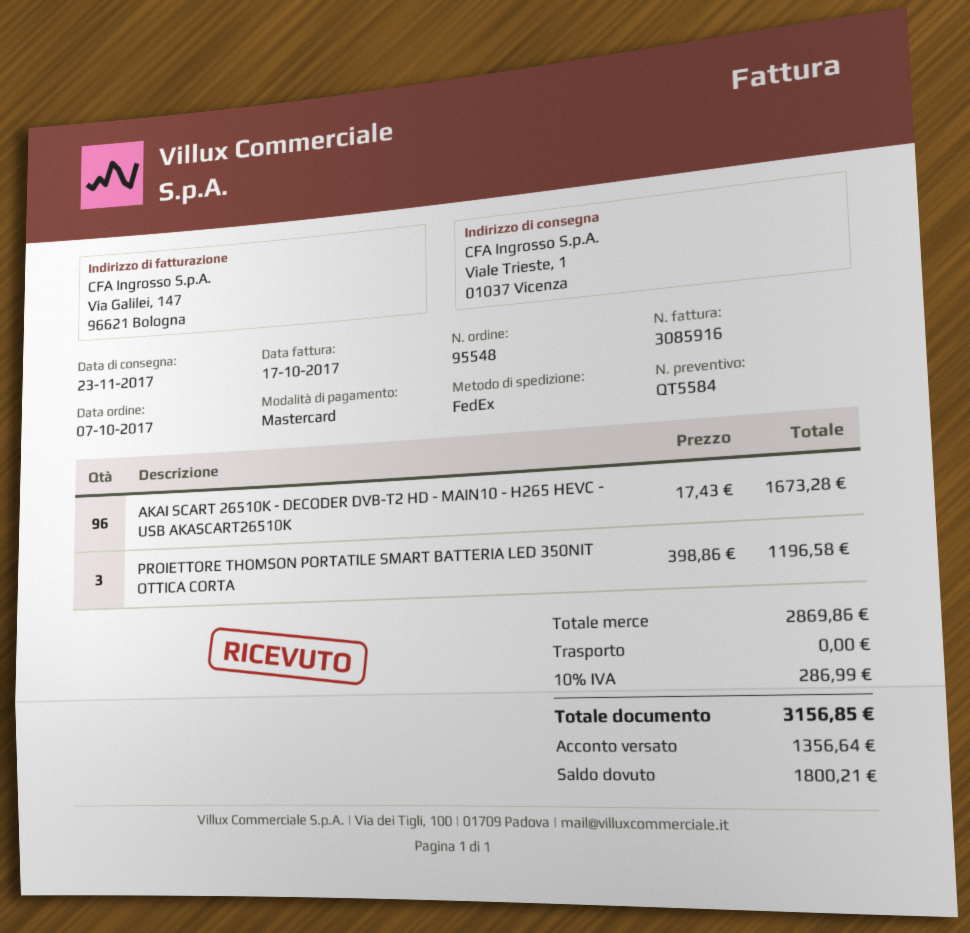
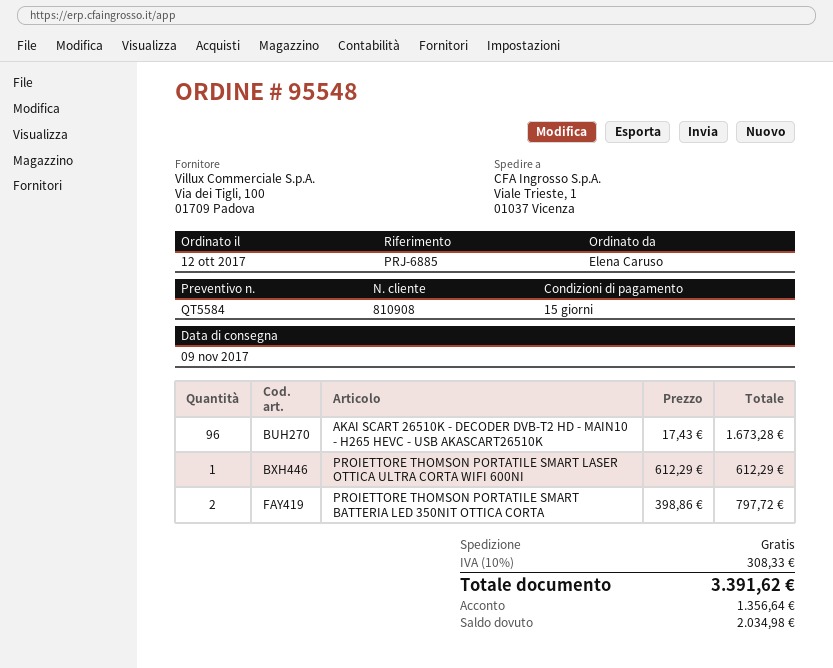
order date: 2017-10-07 -> 2017-10-12
delivery date: 2017-11-23 -> 2017-11-09
PROIETTORE THOMSON PORTATILE SMART BATTERIA LED 350NIT OTTICA CORTA: 3 x 398.86 = 1196.58 -> 2 x 398.86 = 797.72
PROIETTORE THOMSON PORTATILE SMART LASER OTTICA ULTRA CORTA WIFI 600NI: none -> 1 x 612.29 = 612.29
tax: 10% = 286.99 -> 10% = 308.33
total: 3156.85 -> 3391.62
balance: 1800.21 -> 2034.98

